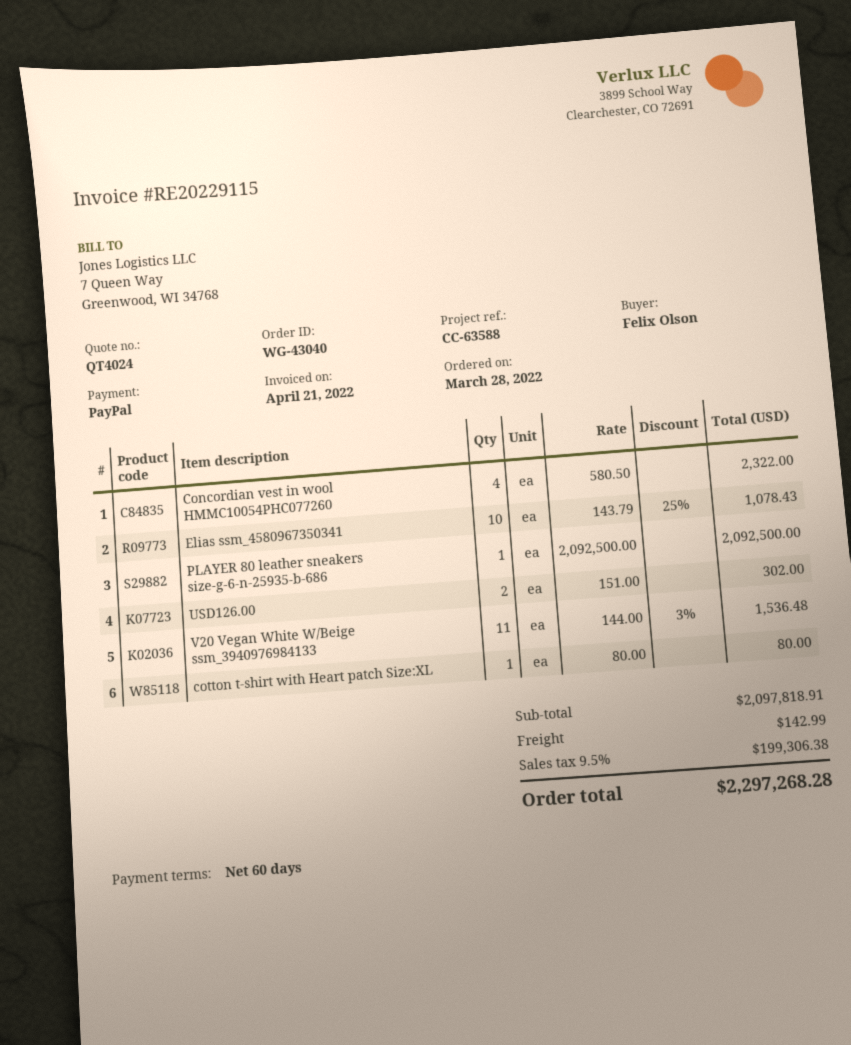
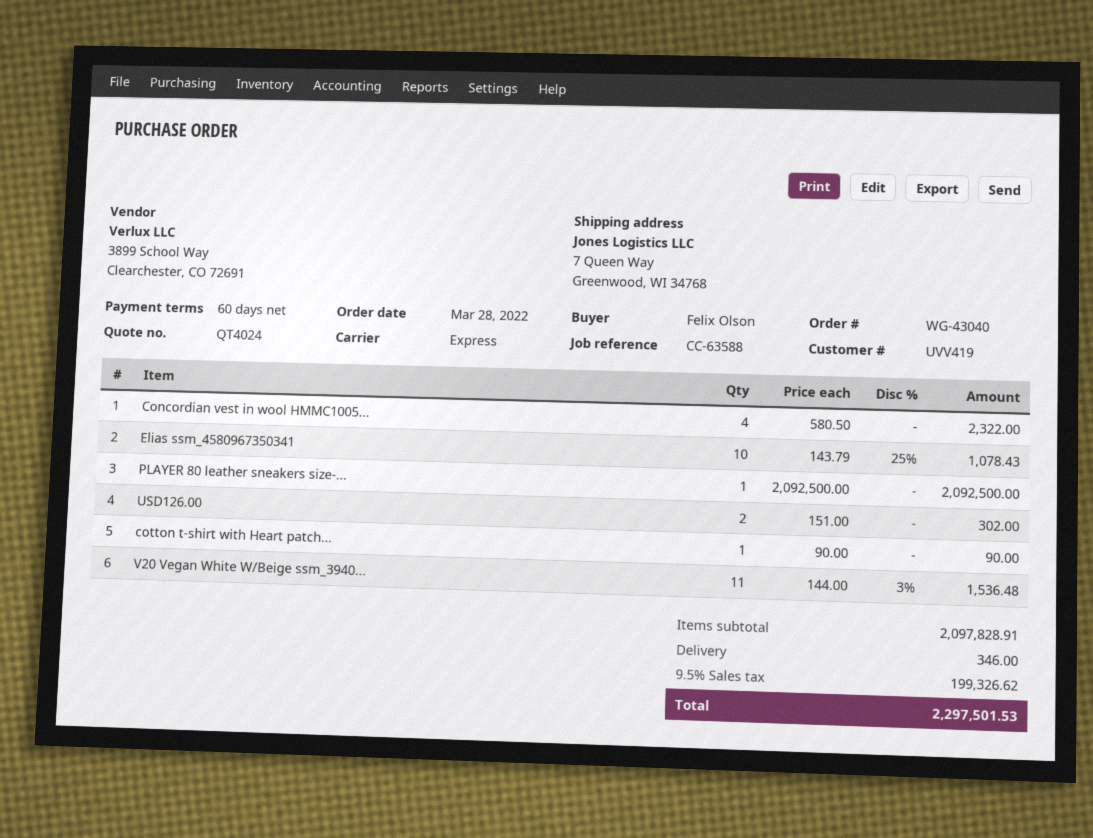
cotton t-shirt with Heart patch Size:XL: 1 x 80.00 = 80.00 -> 1 x 90.00 = 90.00
subtotal: 2097818.91 -> 2097828.91
shipping: 142.99 -> 346.00
tax: 9.5% = 199306.38 -> 9.5% = 199326.62
total: 2297268.28 -> 2297501.53

